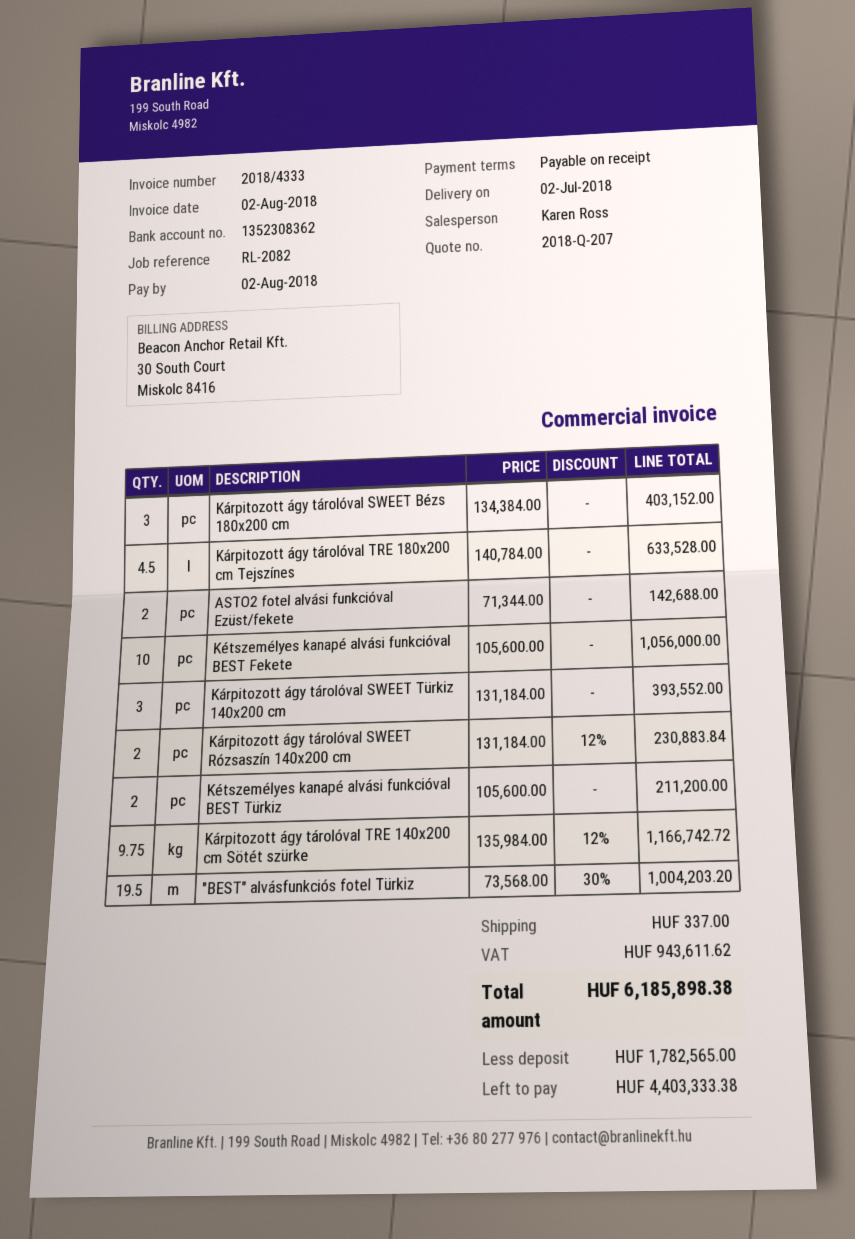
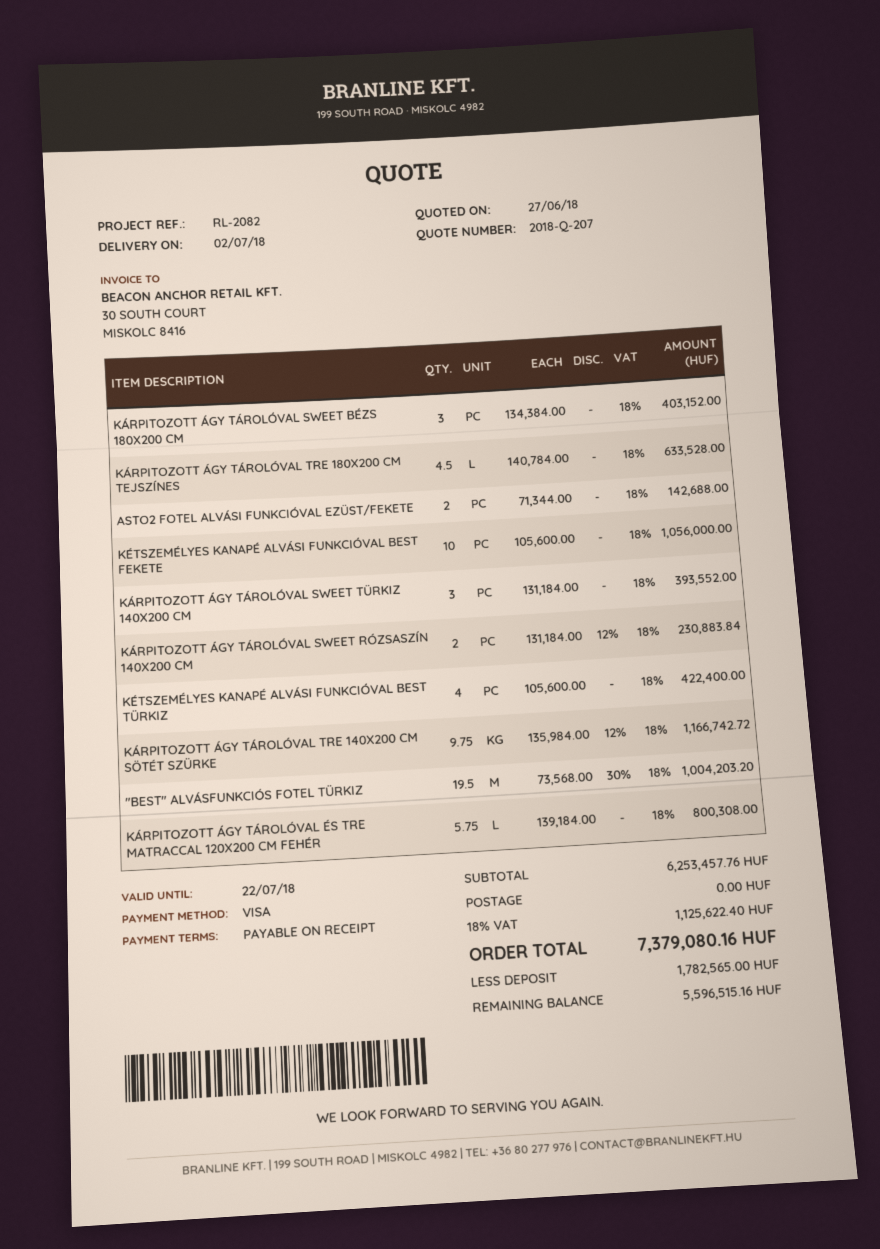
Kétszemélyes kanapé alvási funkcióval BEST Türkiz: 2 x 105600.00 = 211200.00 -> 4 x 105600.00 = 422400.00
KÁRPITOZOTT ÁGY TÁROLÓVAL ÉS TRE MATRACCAL 120X200 CM FEHÉR: none -> 5.75 x 139184.00 = 800308.00
shipping: 337.00 -> 0.00
tax: 943611.62 -> 1125622.40
total: 6185898.38 -> 7379080.16
balance: 4403333.38 -> 5596515.16

